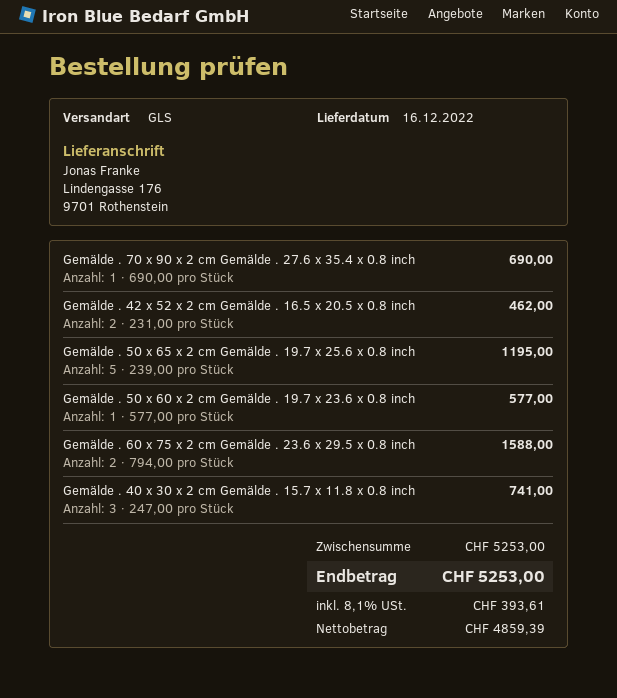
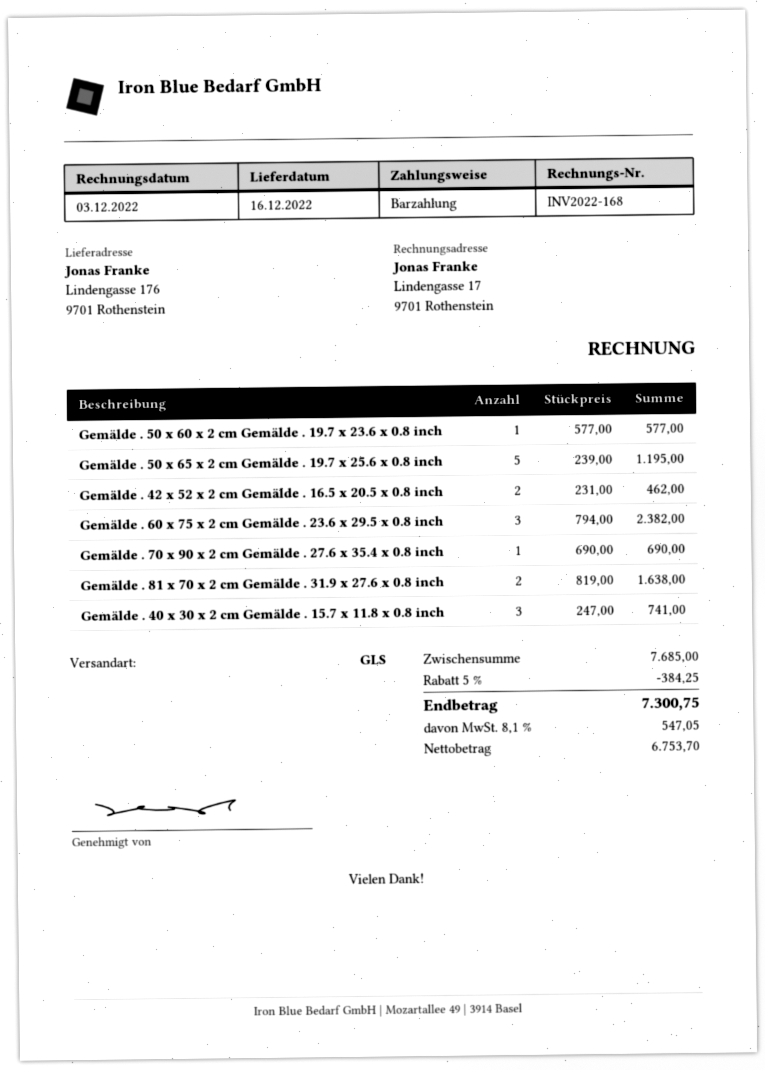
Gemälde . 60 x 75 x 2 cm Gemälde . 23.6 x 29.5 x 0.8 inch: 2 x 794.00 = 1588.00 -> 3 x 794.00 = 2382.00
Gemälde . 81 x 70 x 2 cm Gemälde . 31.9 x 27.6 x 0.8 inch: none -> 2 x 819.00 = 1638.00
subtotal: 5253.00 -> 7685.00
discount: none -> 5% = 384.25
net: 4859.39 -> 6753.70
tax: 8.1% = 393.61 -> 8.1% = 547.05
total: 5253.00 -> 7300.75

